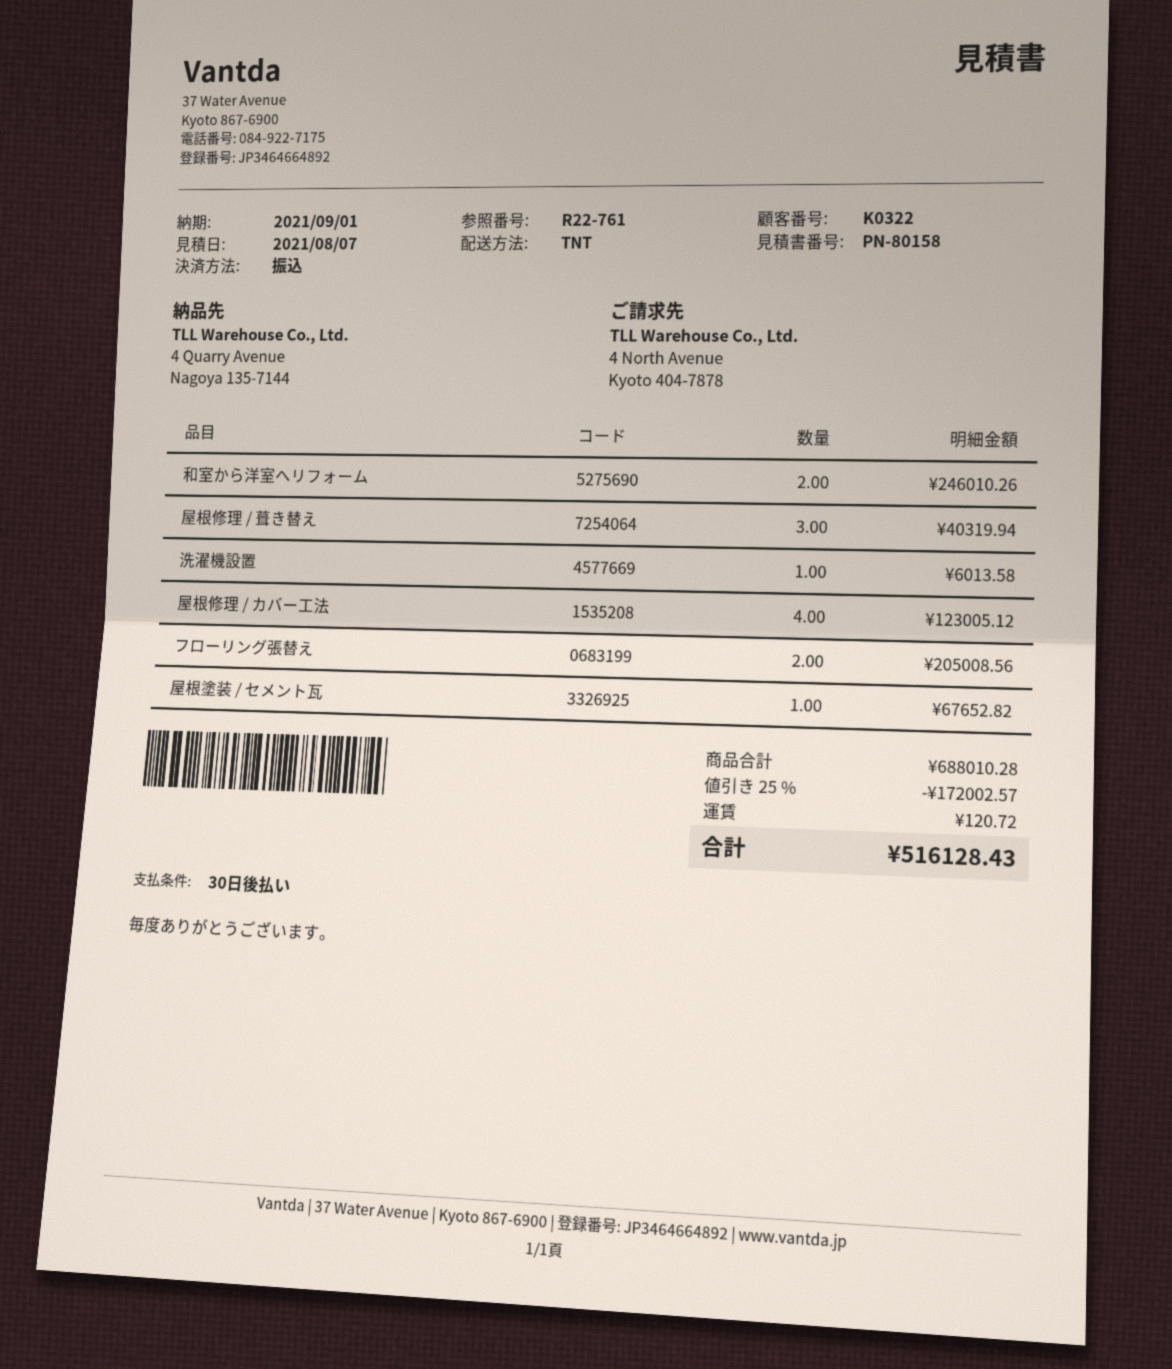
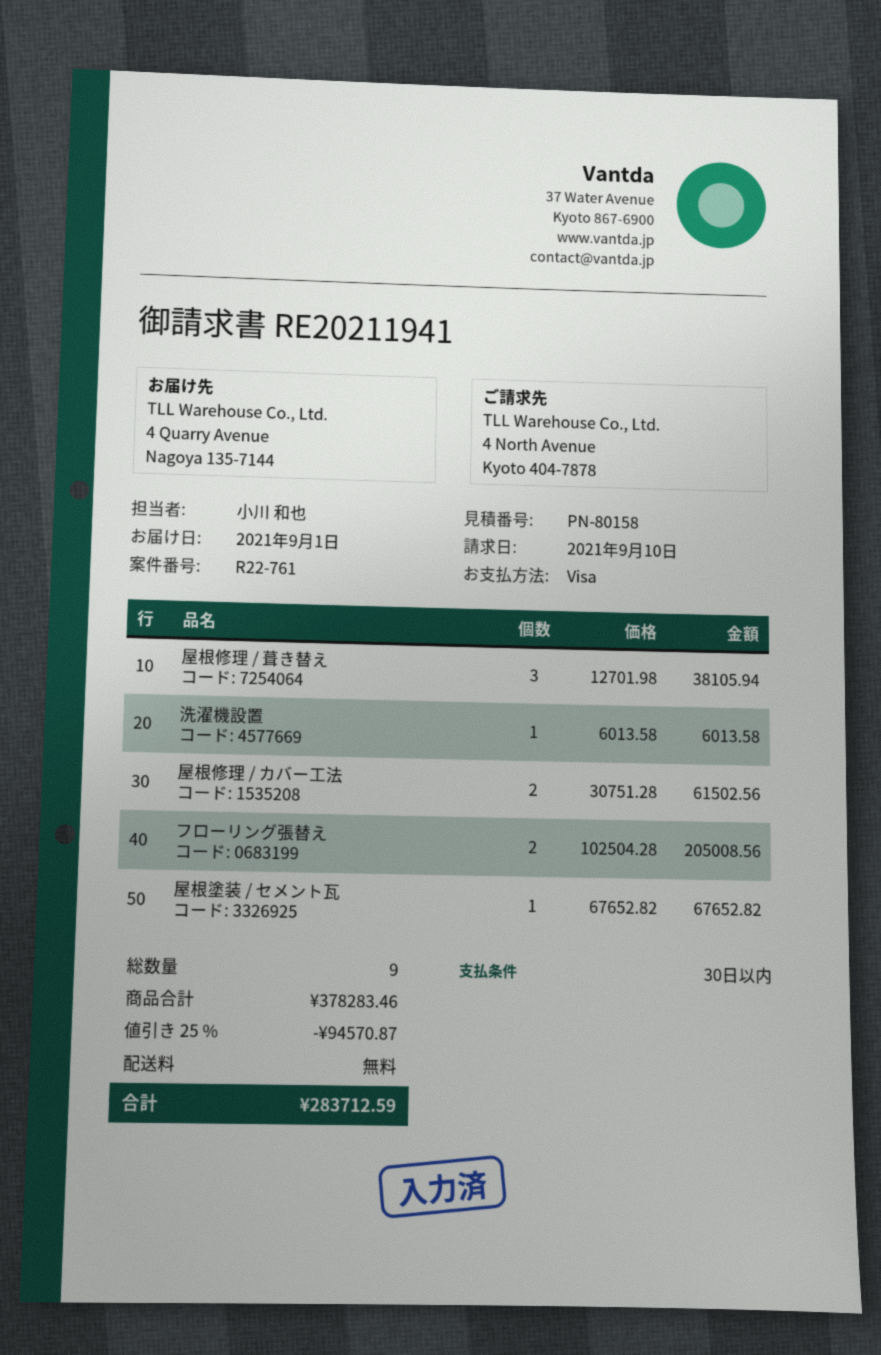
payment method: bank transfer -> Visa
和室から洋室へリフォーム: 2 for 246010.26 -> none
屋根修理 / 葺き替え: 3 for 40319.94 -> 3 for 38105.94
屋根修理 / カバー工法: 4 for 123005.12 -> 2 for 61502.56
subtotal: 688010.28 -> 378283.46
discount: 25% = 172002.57 -> 25% = 94570.87
shipping: 120.72 -> 0.00
total: 516128.43 -> 283712.59

